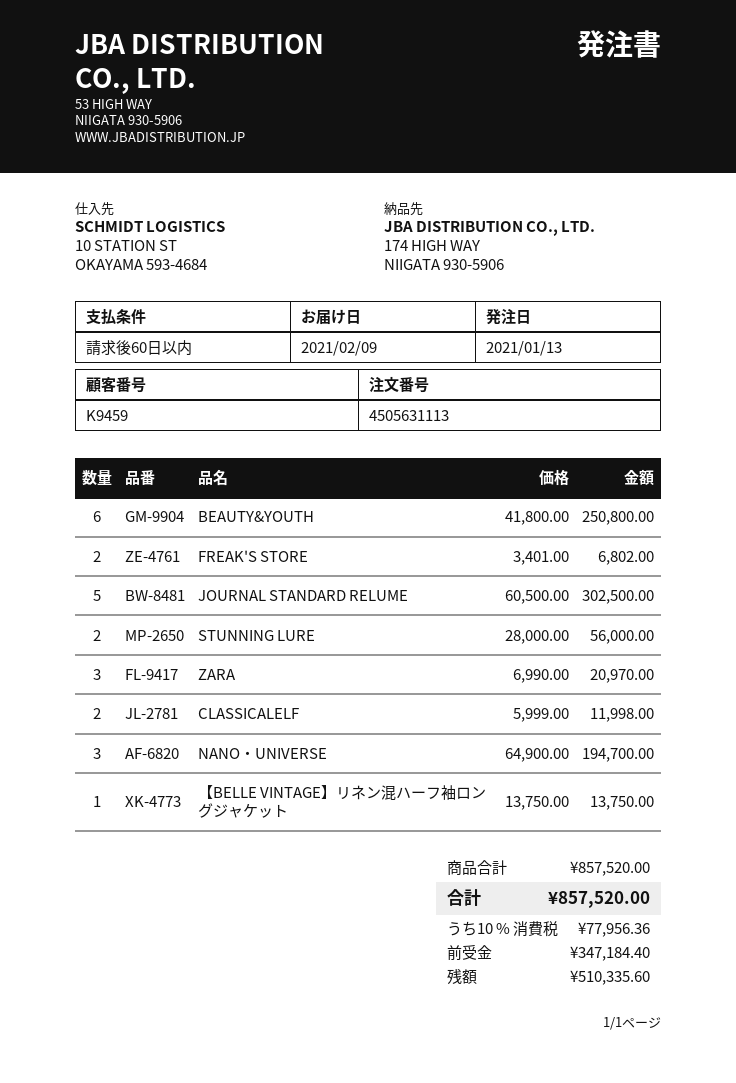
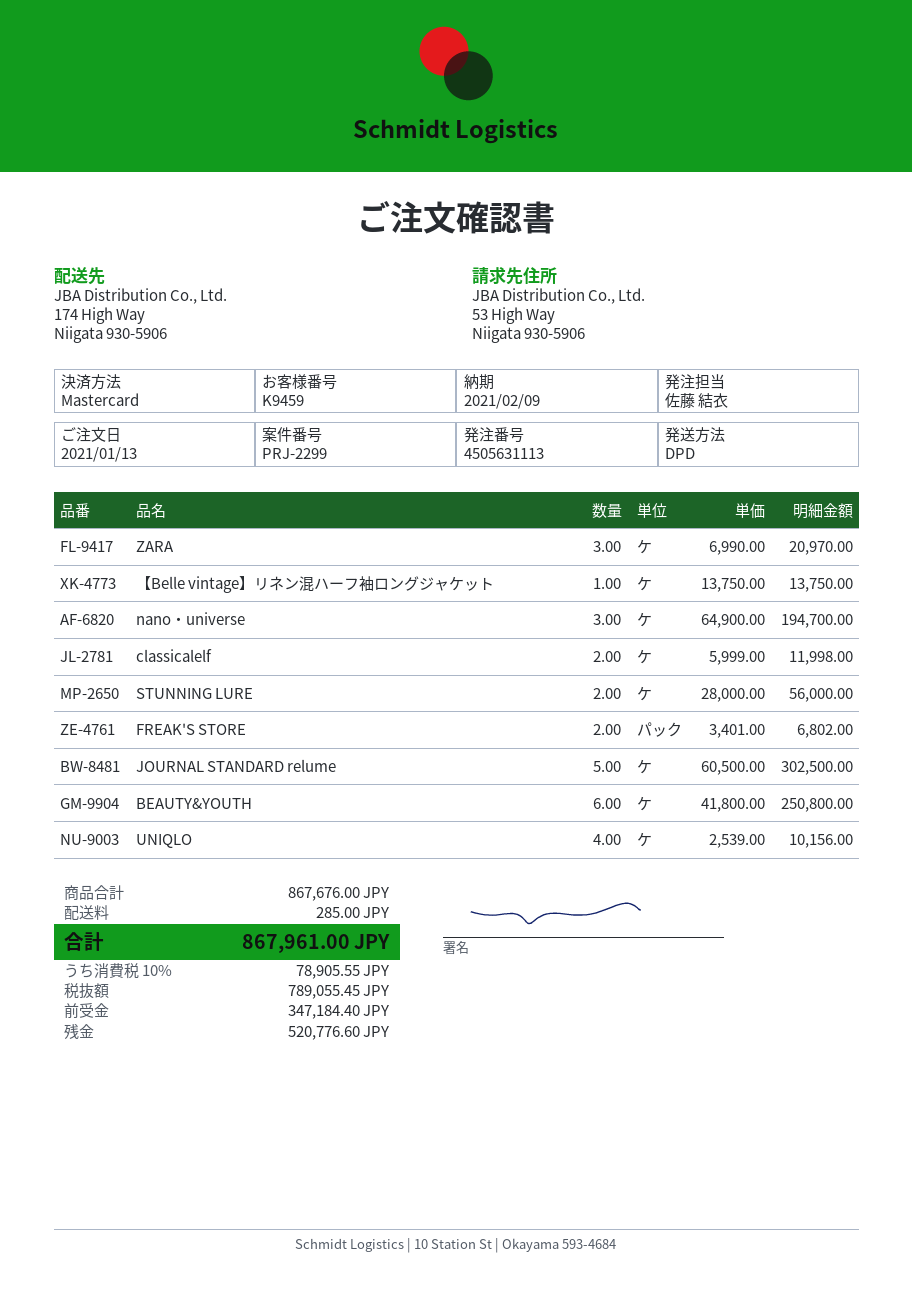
UNIQLO: none -> 4 x 2539.00 = 10156.00
subtotal: 857520.00 -> 867676.00
shipping: none -> 285.00
tax: 10% = 77956.36 -> 10% = 78905.55
total: 857520.00 -> 867961.00
balance: 510335.60 -> 520776.60

